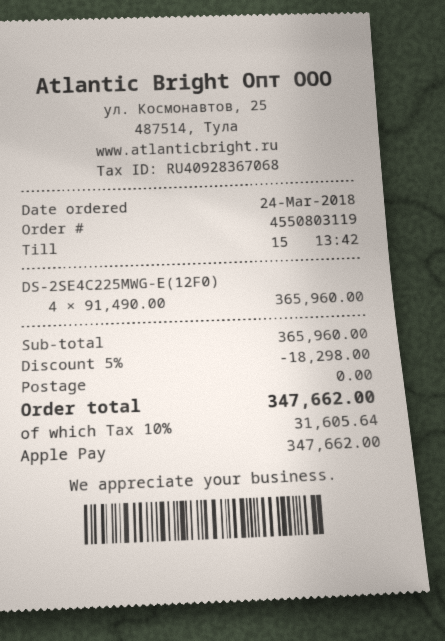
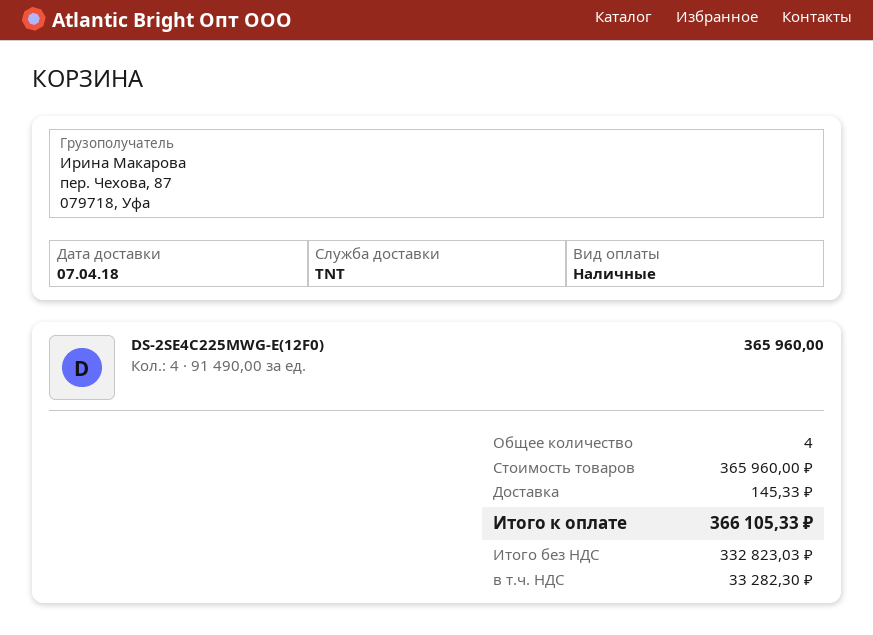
payment method: Apple Pay -> cash
discount: 5% = 18298.00 -> none
shipping: 0.00 -> 145.33
tax: 31605.64 -> 33282.30
total: 347662.00 -> 366105.33

